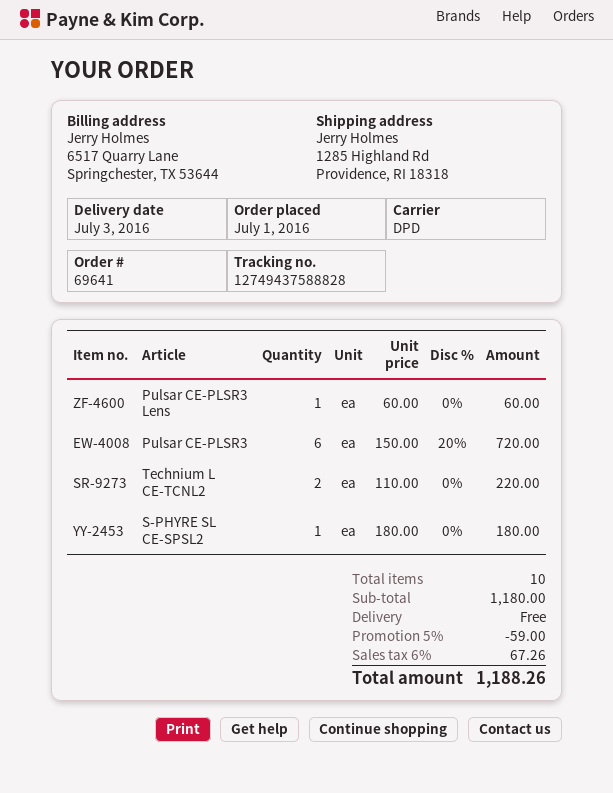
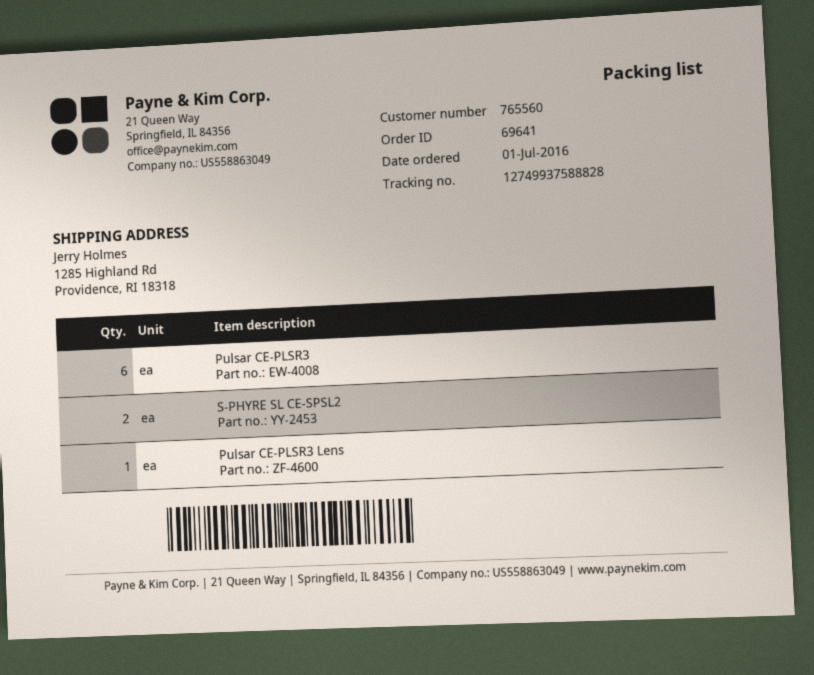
tracking number: 12749437588828 -> 12749937588828
Technium L CE-TCNL2: 2 -> none
S-PHYRE SL CE-SPSL2: 1 -> 2

